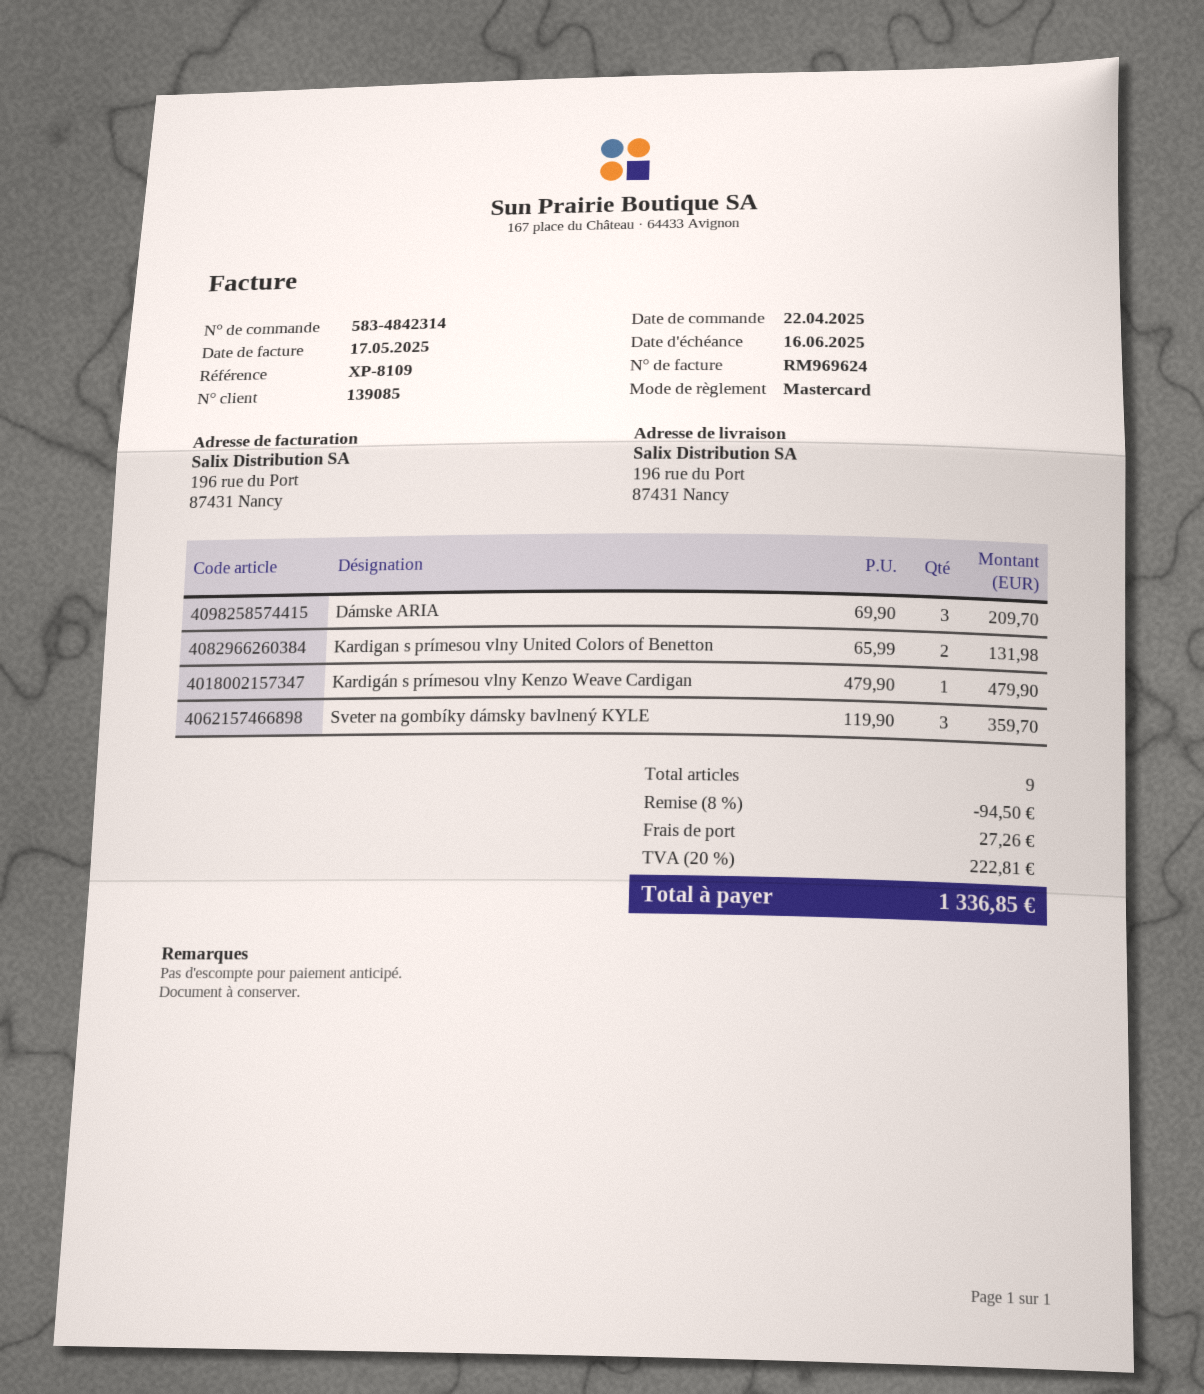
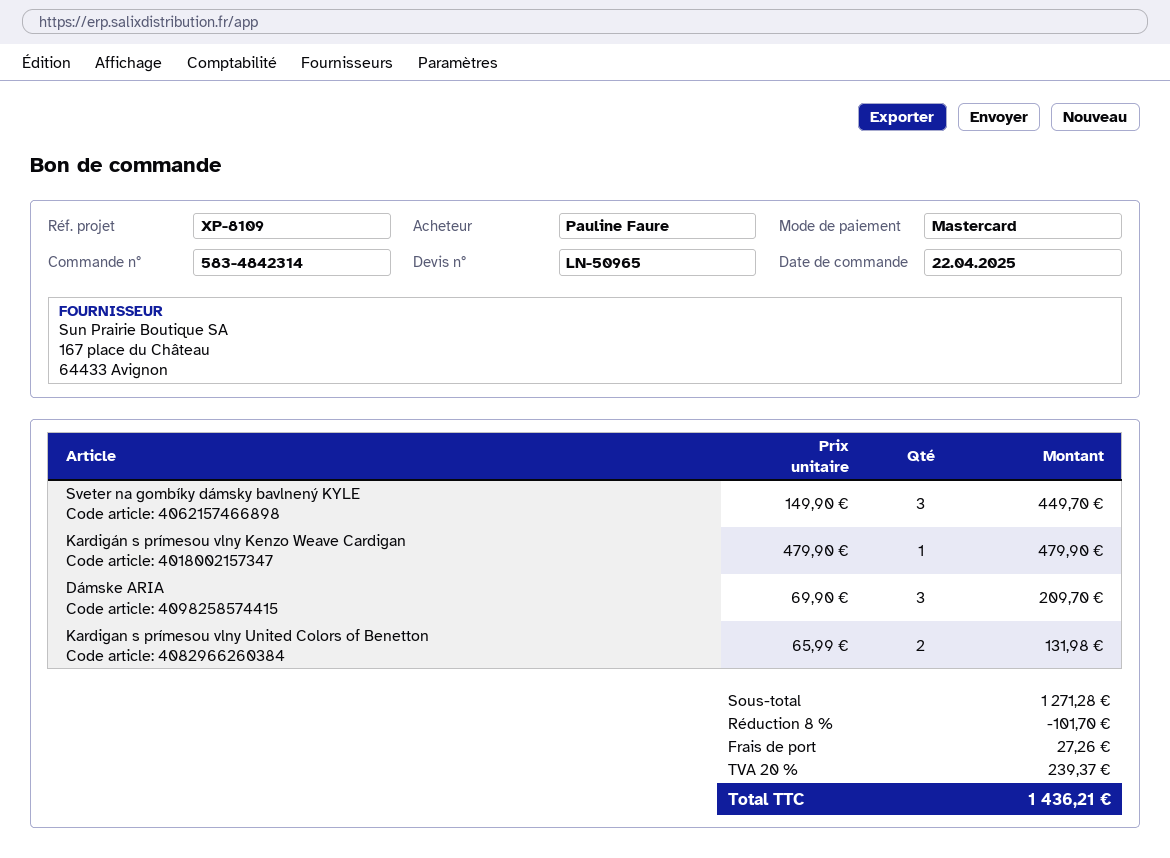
Sveter na gombíky dámsky bavlnený KYLE: 3 x 119.90 = 359.70 -> 3 x 149.90 = 449.70
discount: 8% = 94.50 -> 8% = 101.70
tax: 20% = 222.81 -> 20% = 239.37
total: 1336.85 -> 1436.21

